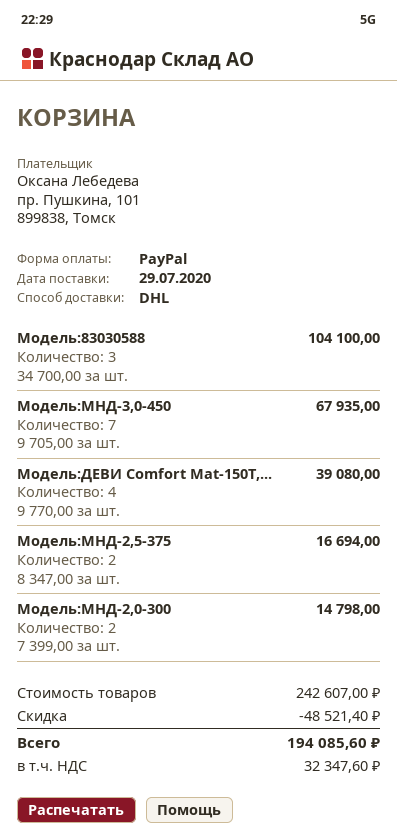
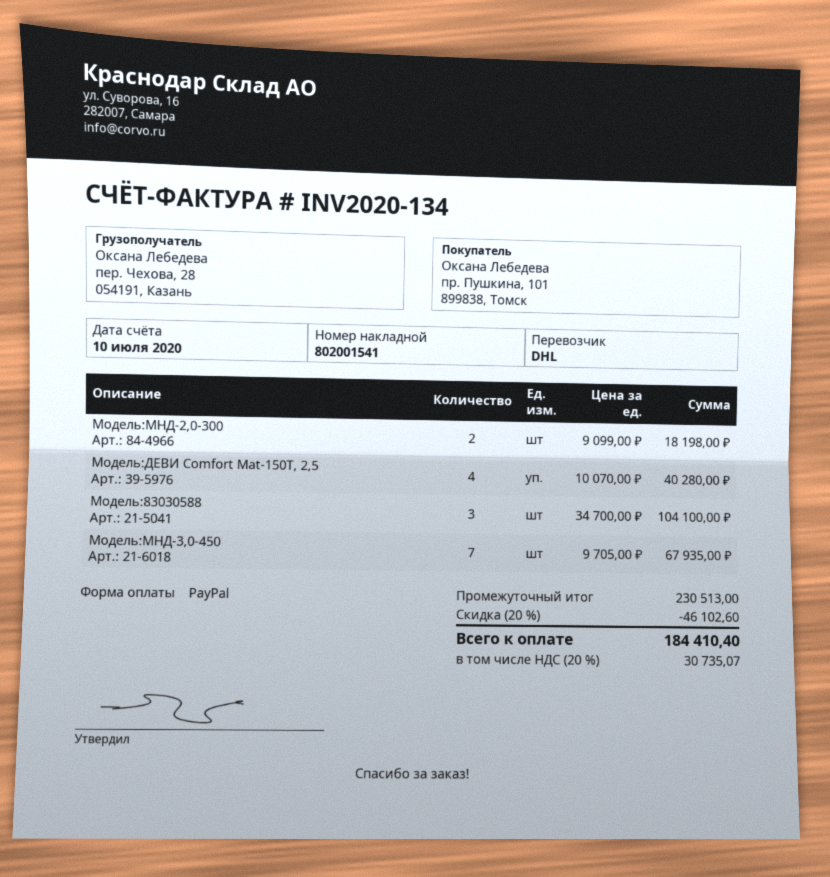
Модель:ДЕВИ Comfort Mat-150T,...: 4 x 9770.00 = 39080.00 -> 4 x 10070.00 = 40280.00
Модель:МНД-2,5-375: 2 x 8347.00 = 16694.00 -> none
Модель:МНД-2,0-300: 2 x 7399.00 = 14798.00 -> 2 x 9099.00 = 18198.00
subtotal: 242607.00 -> 230513.00
discount: 48521.40 -> 46102.60
tax: 32347.60 -> 30735.07
total: 194085.60 -> 184410.40

